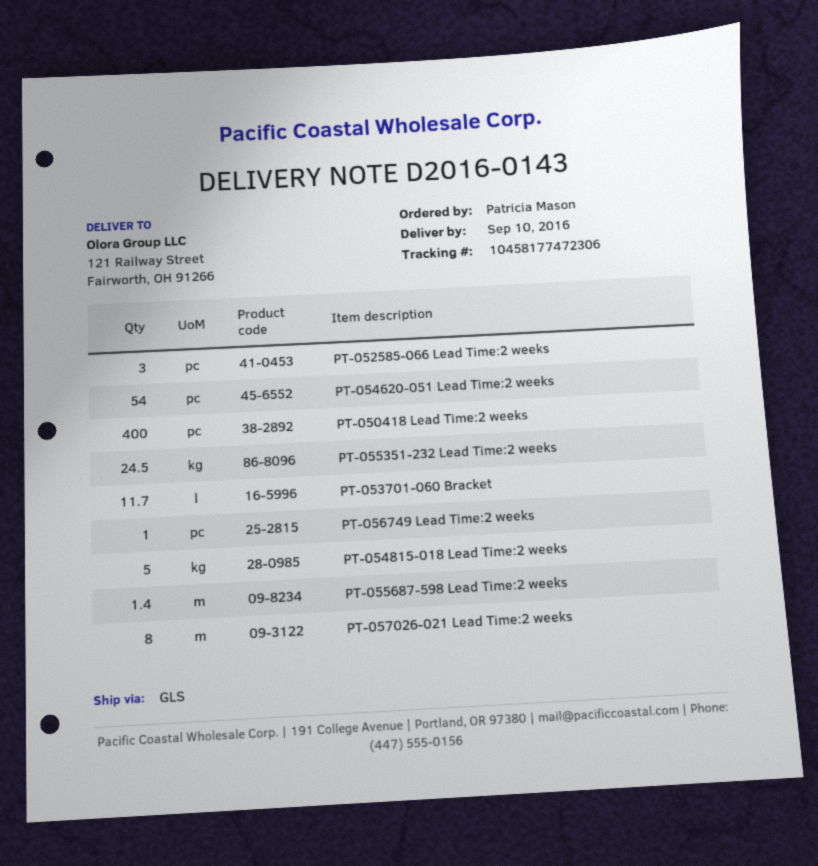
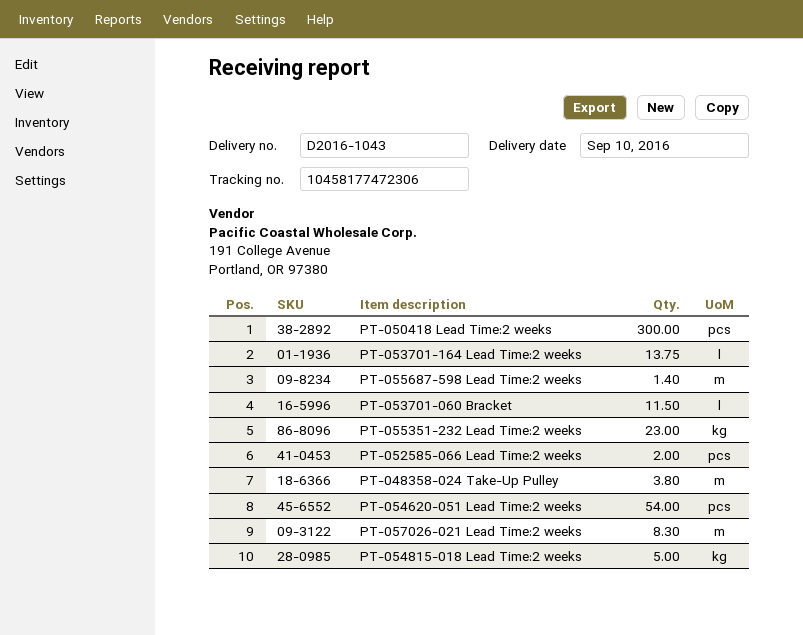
delivery note number: D2016-0143 -> D2016-1043
PT-052585-066 Lead Time:2 weeks: 3 -> 2
PT-050418 Lead Time:2 weeks: 400 -> 300
PT-055351-232 Lead Time:2 weeks: 24.5 -> 23
PT-053701-060 Bracket: 11.7 -> 11.5
PT-056749 Lead Time:2 weeks: 1 -> none
PT-057026-021 Lead Time:2 weeks: 8 -> 8.3
PT-053701-164 Lead Time:2 weeks: none -> 13.75
PT-048358-024 Take-Up Pulley: none -> 3.8

